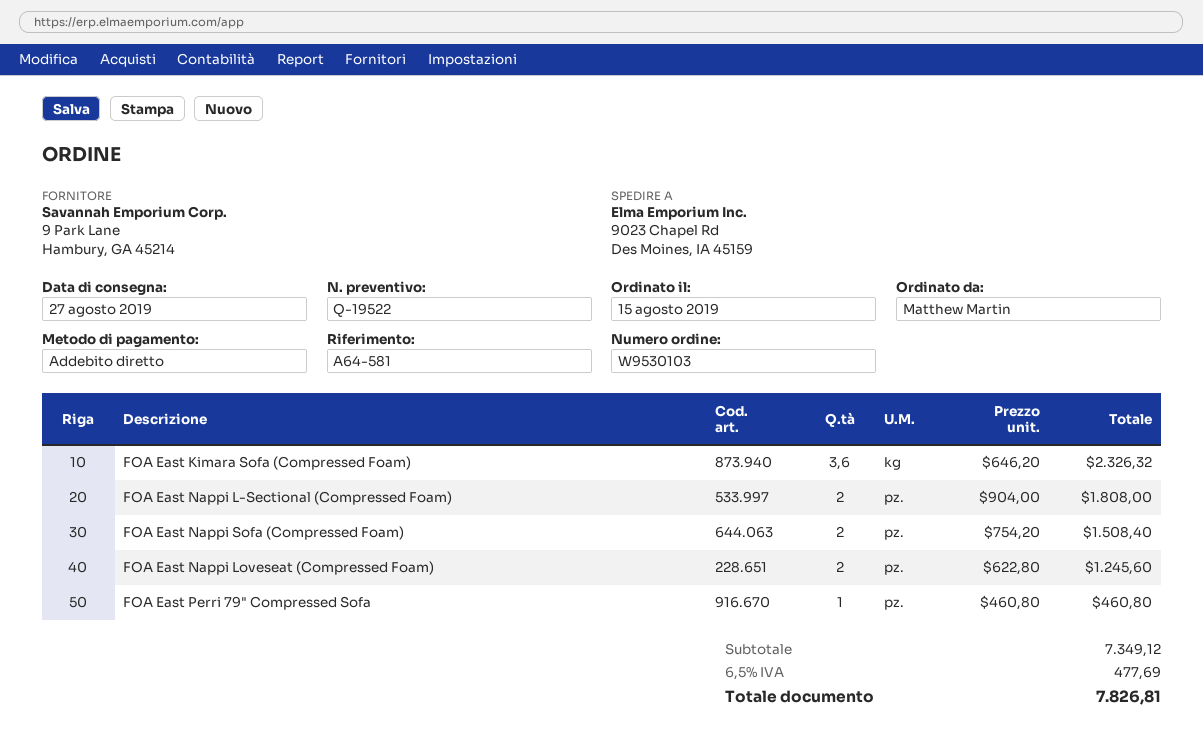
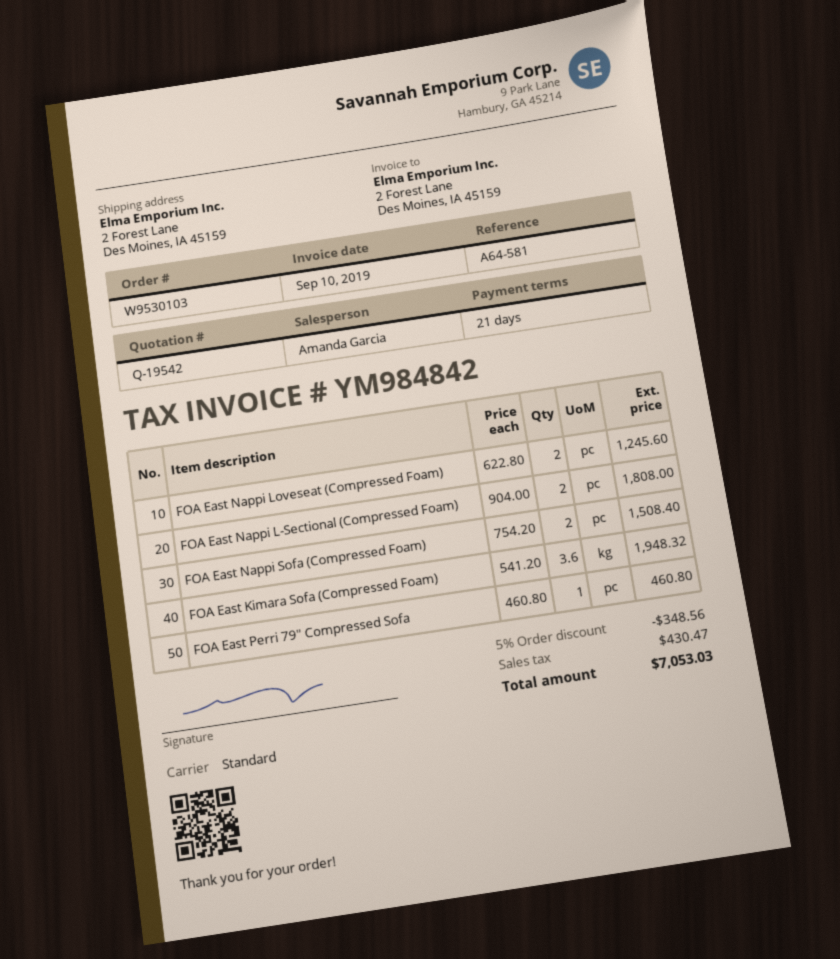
quote number: Q-19522 -> Q-19542
ship to: 9023 Chapel Rd, Des Moines, IA 45159 -> 2 Forest Lane, Des Moines, IA 45159
FOA East Kimara Sofa (Compressed Foam): 3.6 x 646.20 = 2326.32 -> 3.6 x 541.20 = 1948.32
discount: none -> 5% = 348.56
tax: 477.69 -> 430.47
total: 7826.81 -> 7053.03

